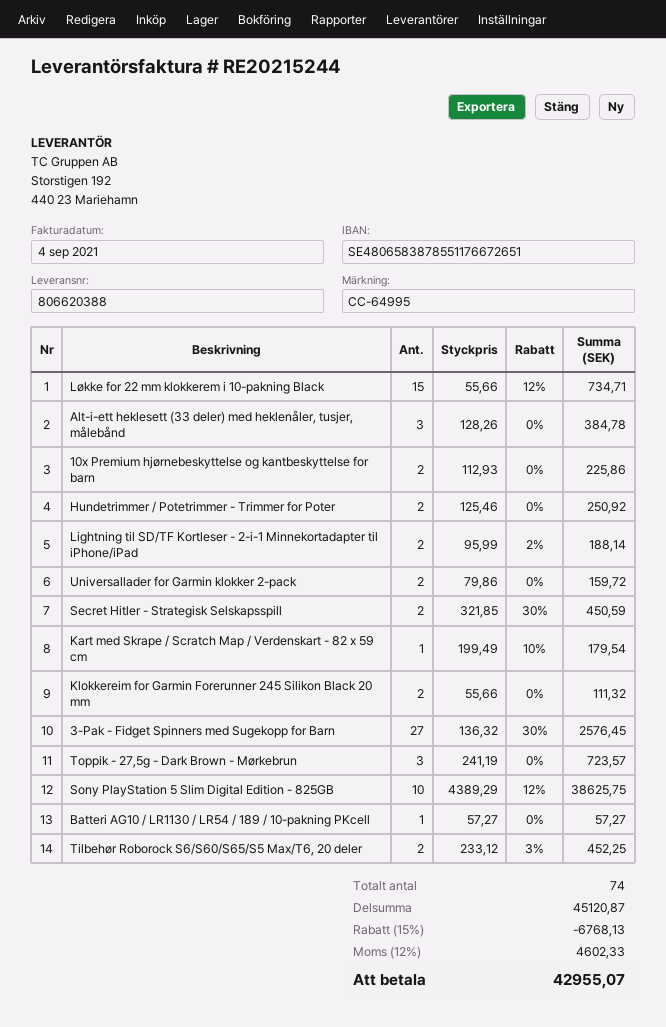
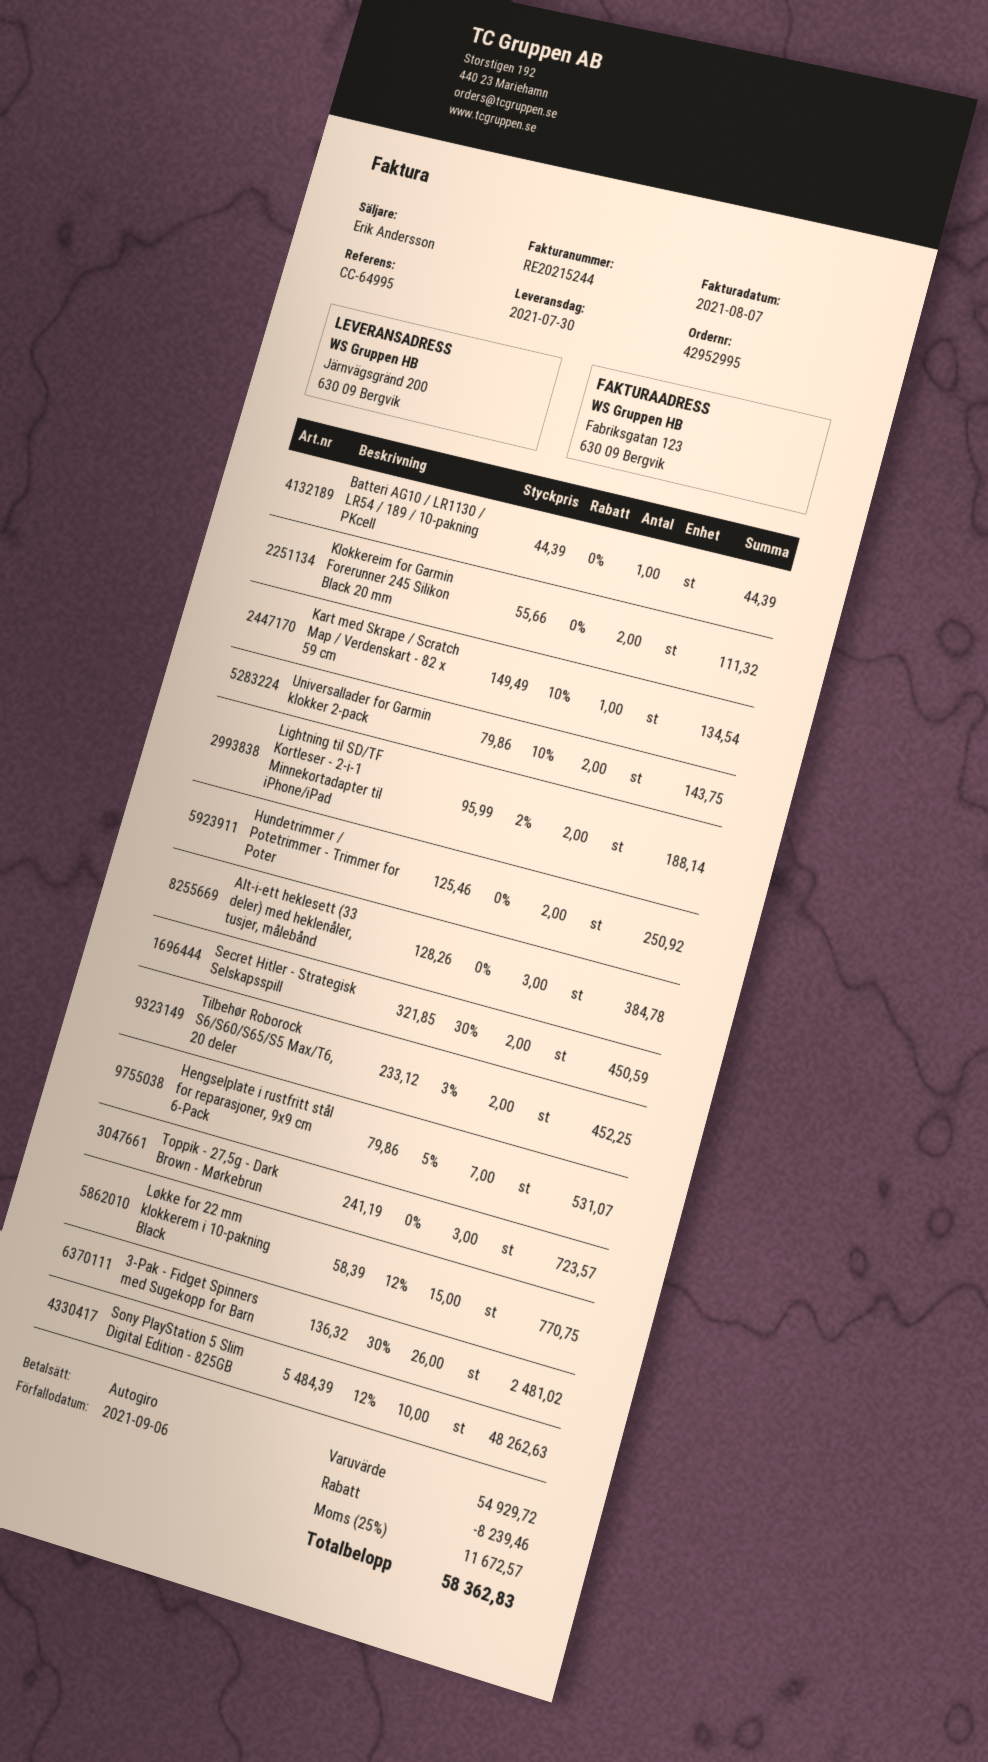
invoice date: 2021-09-04 -> 2021-08-07
Løkke for 22 mm klokkerem i 10-pakning Black: 15 x 55.66 - 12% = 734.71 -> 15 x 58.39 - 12% = 770.75
10x Premium hjørnebeskyttelse og kantbeskyttelse for barn: 2 x 112.93 = 225.86 -> none
Universallader for Garmin klokker 2-pack: 2 x 79.86 = 159.72 -> 2 x 79.86 - 10% = 143.75
Kart med Skrape / Scratch Map / Verdenskart - 82 x 59 cm: 1 x 199.49 - 10% = 179.54 -> 1 x 149.49 - 10% = 134.54
3-Pak - Fidget Spinners med Sugekopp for Barn: 27 x 136.32 - 30% = 2576.45 -> 26 x 136.32 - 30% = 2481.02
Sony PlayStation 5 Slim Digital Edition - 825GB: 10 x 4389.29 - 12% = 38625.75 -> 10 x 5484.39 - 12% = 48262.63
Batteri AG10 / LR1130 / LR54 / 189 / 10-pakning PKcell: 1 x 57.27 = 57.27 -> 1 x 44.39 = 44.39
Hengselplate i rustfritt stål for reparasjoner, 9x9 cm 6-Pack: none -> 7 x 79.86 - 5% = 531.07
subtotal: 45120.87 -> 54929.72
discount: 6768.13 -> 8239.46
tax: 12% = 4602.33 -> 25% = 11672.57
total: 42955.07 -> 58362.83

